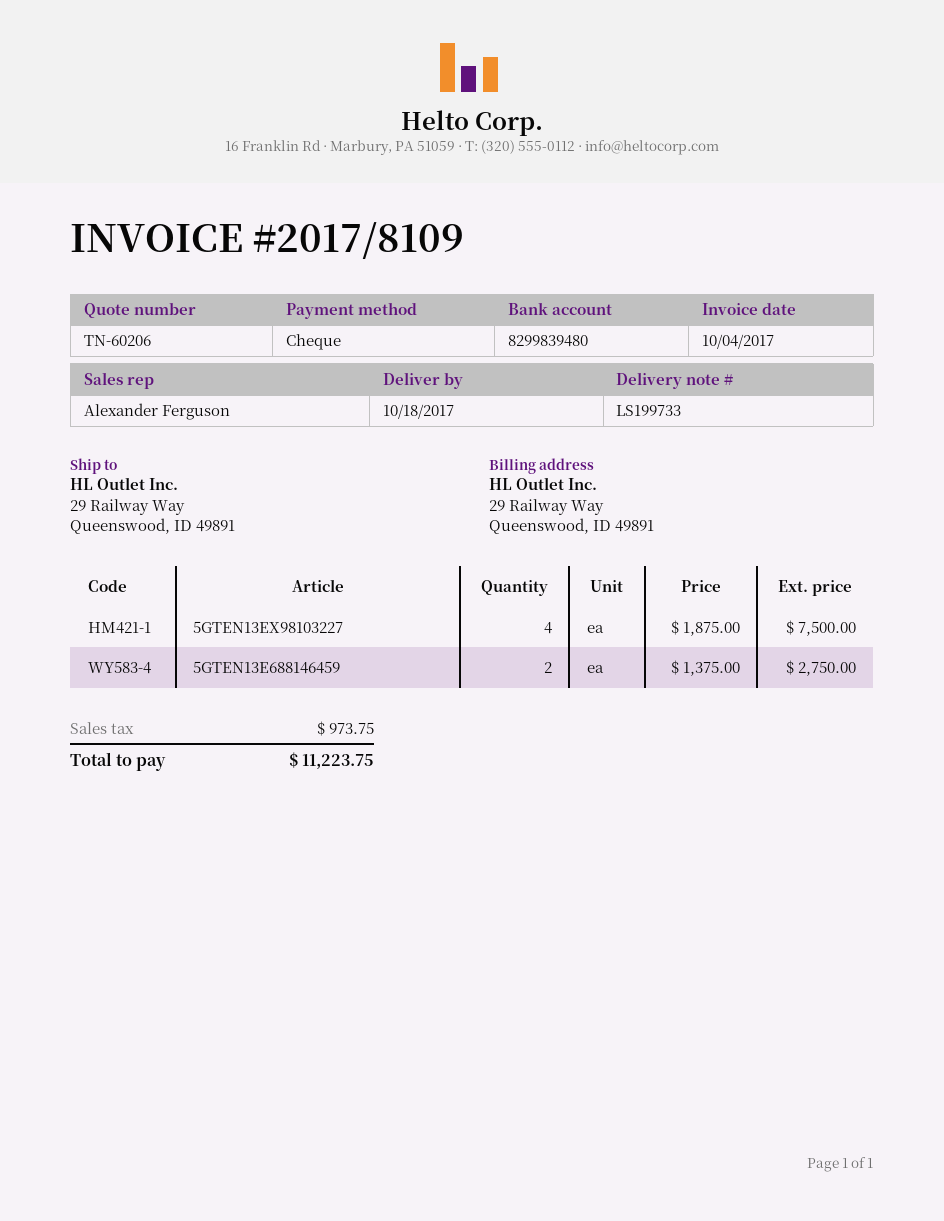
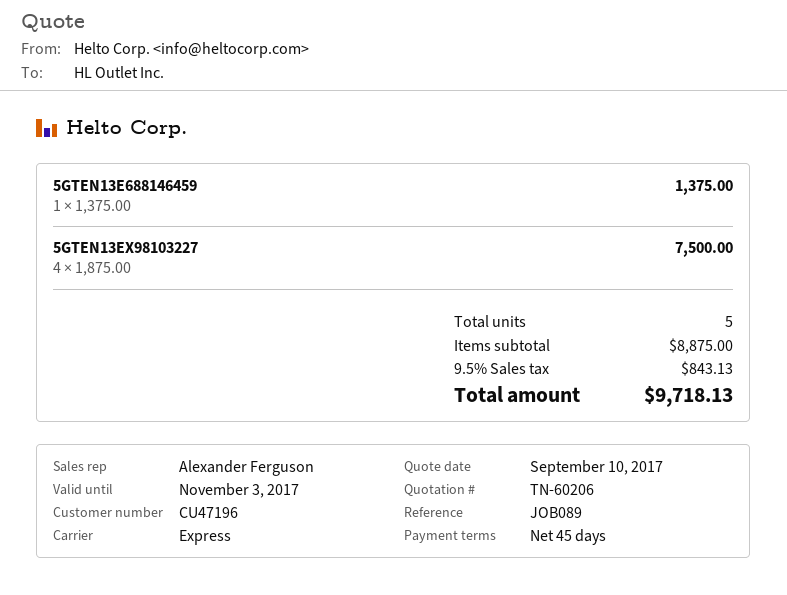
5GTEN13E688146459: 2 x 1375.00 = 2750.00 -> 1 x 1375.00 = 1375.00
tax: 973.75 -> 843.13
total: 11223.75 -> 9718.13

